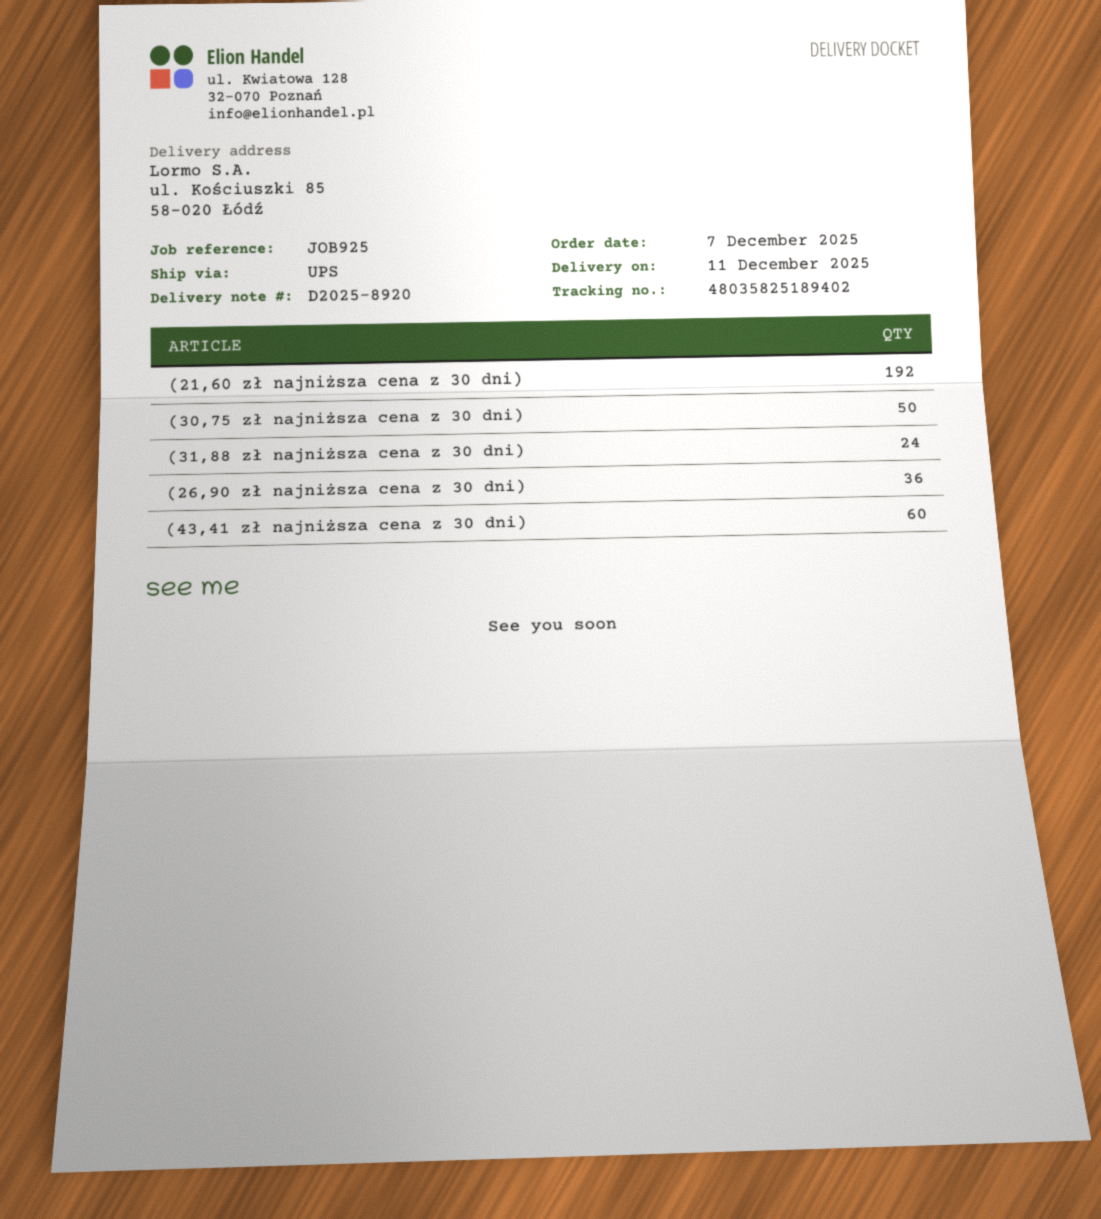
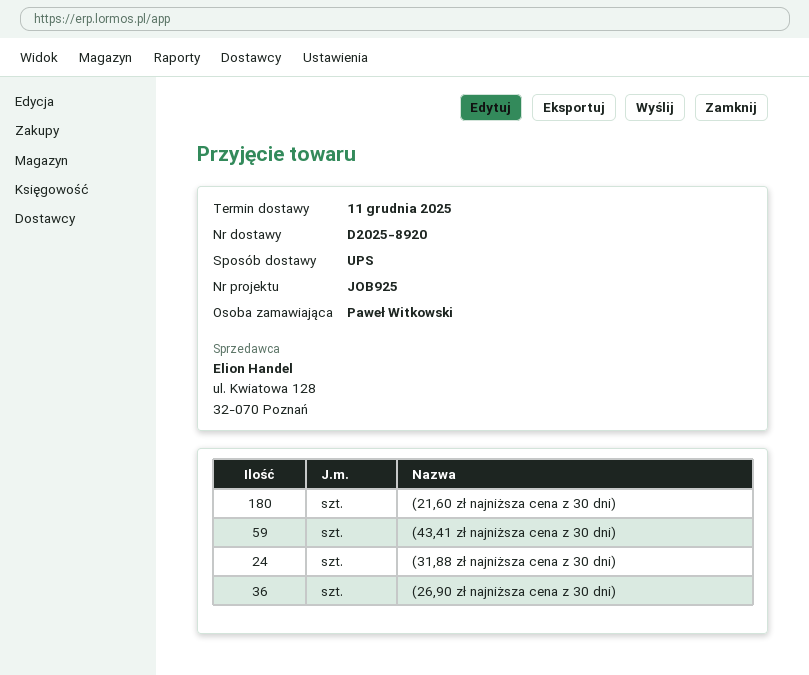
(21,60 zł najniższa cena z 30 dni): 192 -> 180
(30,75 zł najniższa cena z 30 dni): 50 -> none
(43,41 zł najniższa cena z 30 dni): 60 -> 59

